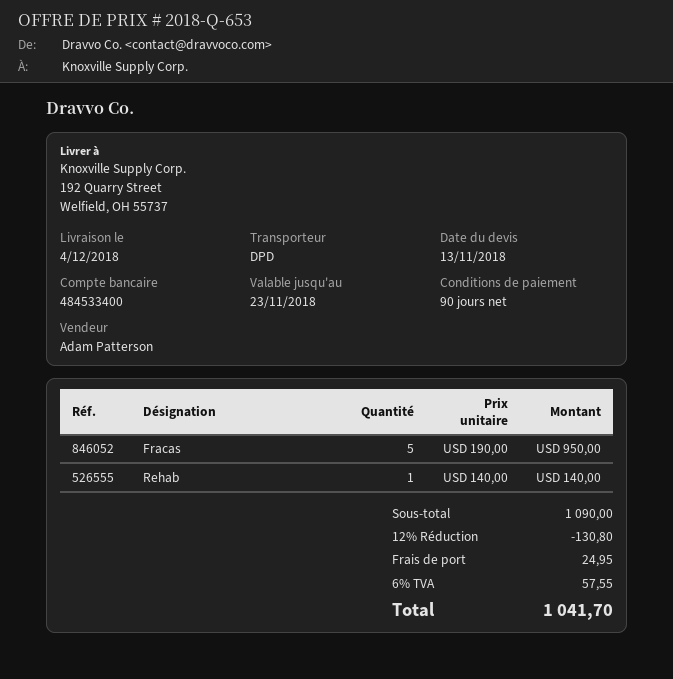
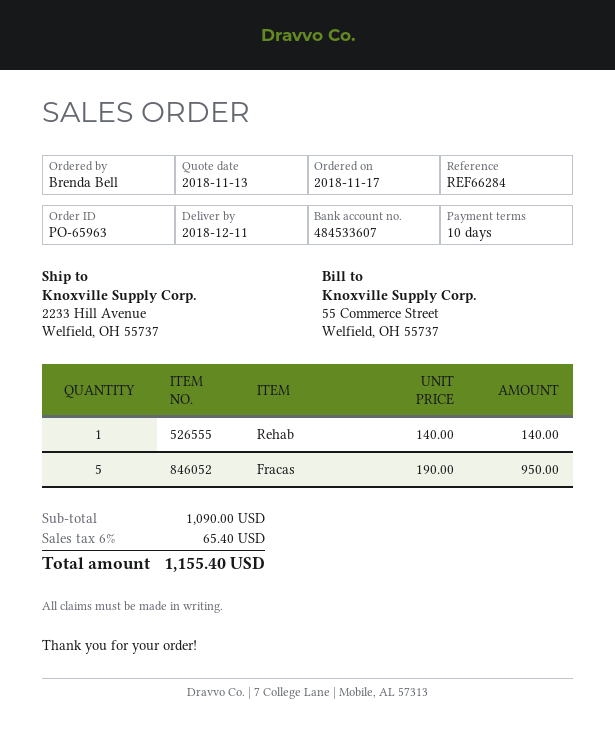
delivery date: 2018-12-04 -> 2018-12-11
payment terms: 90 days -> 10 days
bank account: 484533400 -> 484533607
ship to: 192 Quarry Street, Welfield, OH 55737 -> 2233 Hill Avenue, Welfield, OH 55737
discount: 12% = 130.80 -> none
shipping: 24.95 -> none
tax: 6% = 57.55 -> 6% = 65.40
total: 1041.70 -> 1155.40

